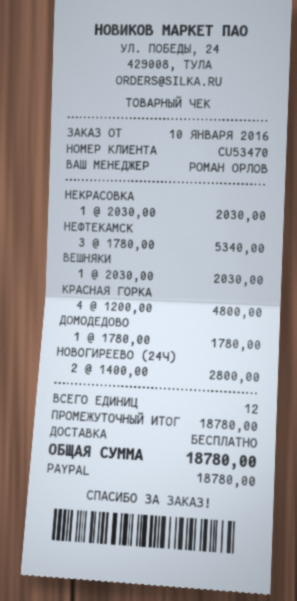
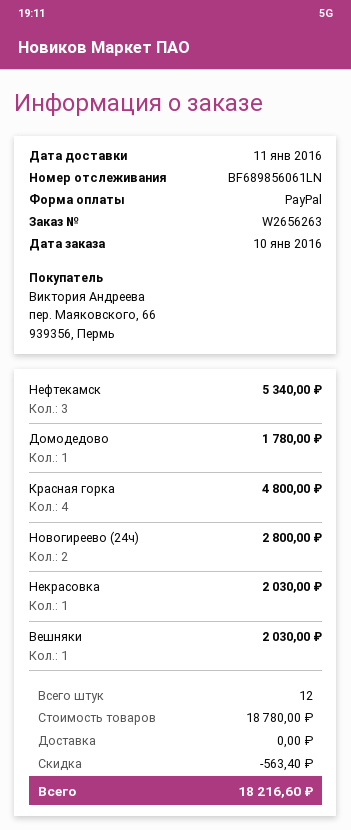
discount: none -> 563.40
total: 18780.00 -> 18216.60

